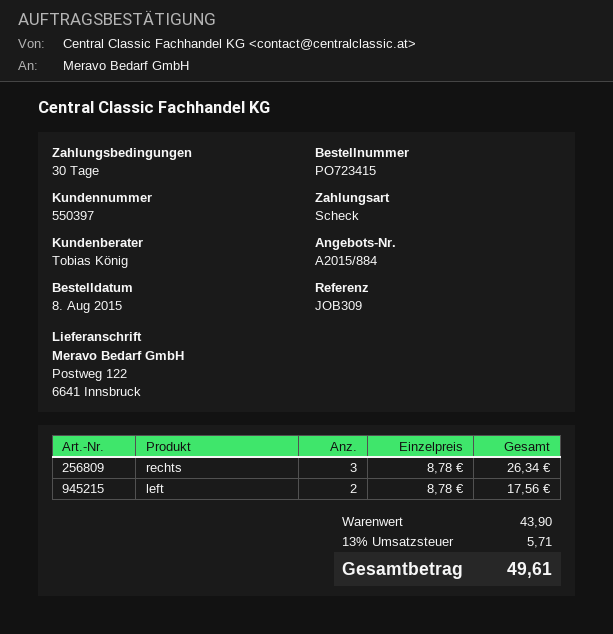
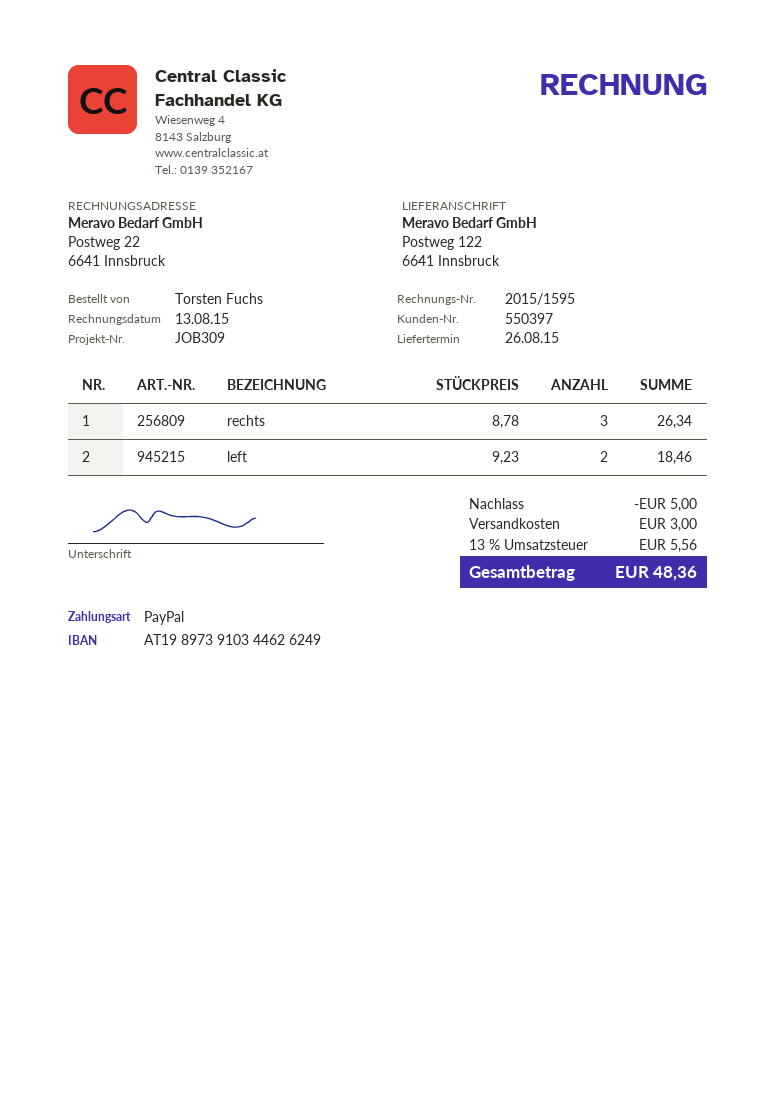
payment method: cheque -> PayPal
left: 2 x 8.78 = 17.56 -> 2 x 9.23 = 18.46
discount: none -> 5.00
shipping: none -> 3.00
tax: 13% = 5.71 -> 13% = 5.56
total: 49.61 -> 48.36

